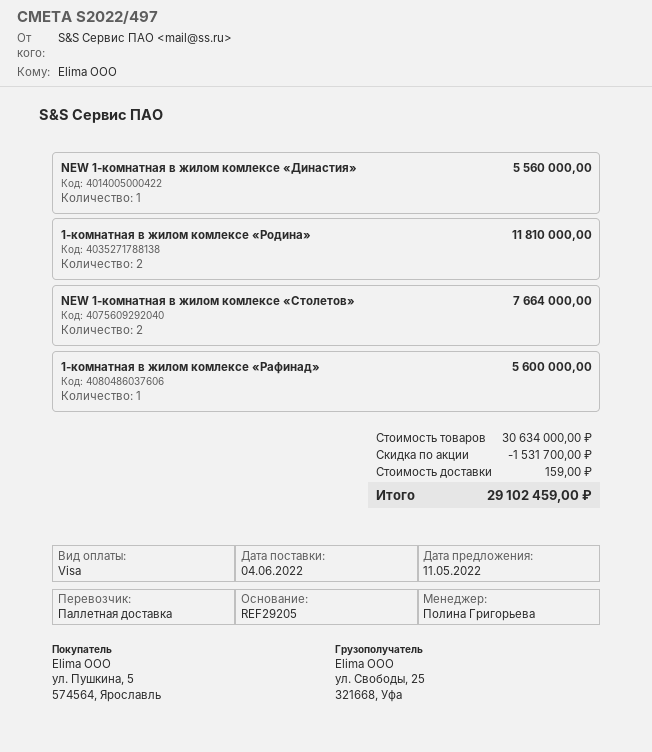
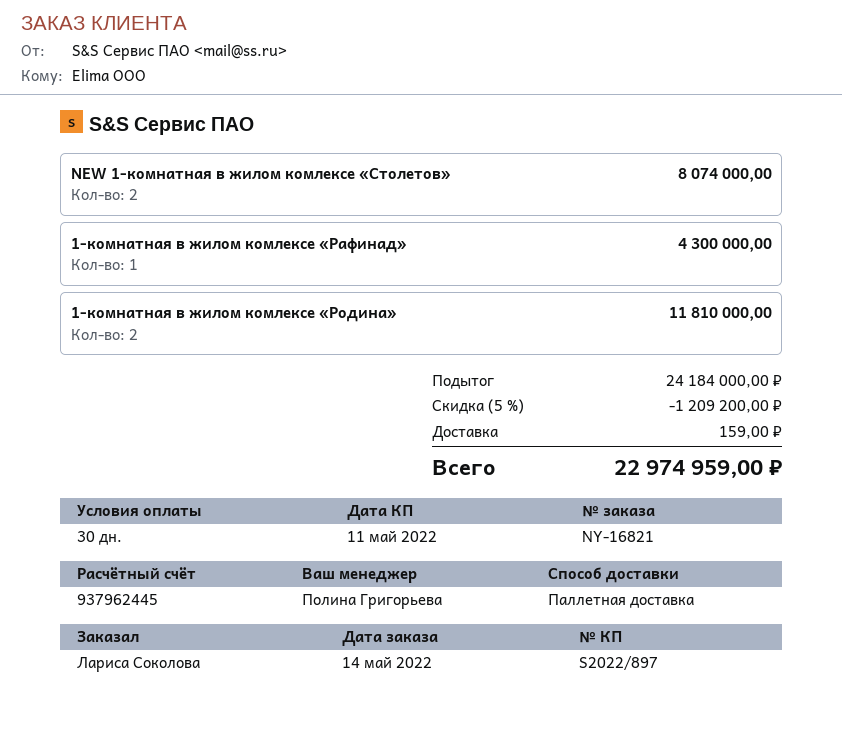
quote number: S2022/497 -> S2022/897
NEW 1-комнатная в жилом комлексе «Династия»: 1 for 5560000.00 -> none
NEW 1-комнатная в жилом комлексе «Столетов»: 2 for 7664000.00 -> 2 for 8074000.00
1-комнатная в жилом комлексе «Рафинад»: 1 for 5600000.00 -> 1 for 4300000.00
subtotal: 30634000.00 -> 24184000.00
discount: 1531700.00 -> 1209200.00
total: 29102459.00 -> 22974959.00

